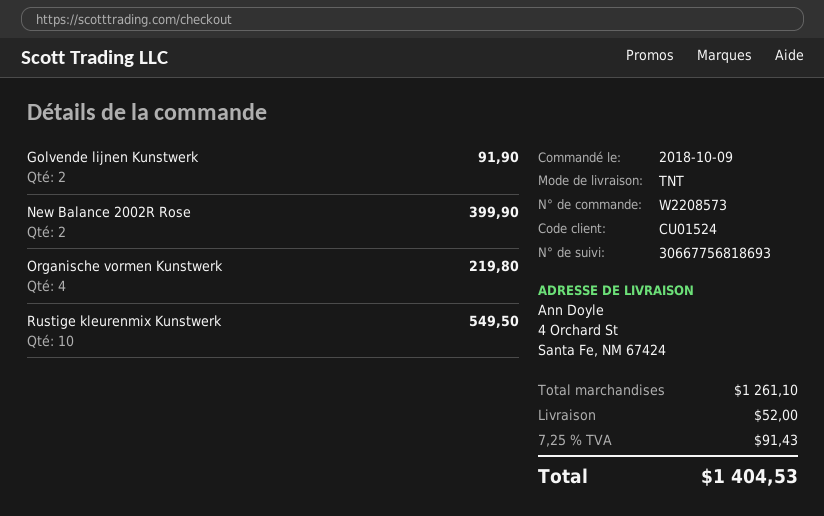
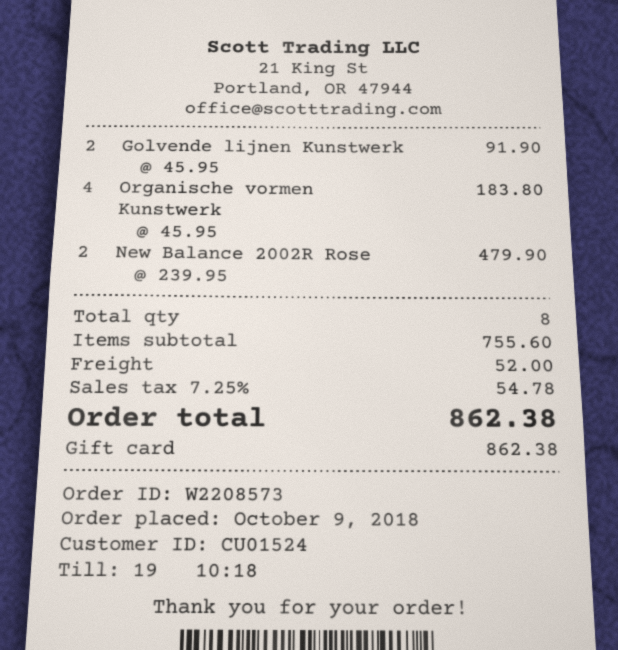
New Balance 2002R Rose: 2 for 399.90 -> 2 for 479.90
Organische vormen Kunstwerk: 4 for 219.80 -> 4 for 183.80
Rustige kleurenmix Kunstwerk: 10 for 549.50 -> none
subtotal: 1261.10 -> 755.60
tax: 7.25% = 91.43 -> 7.25% = 54.78
total: 1404.53 -> 862.38

